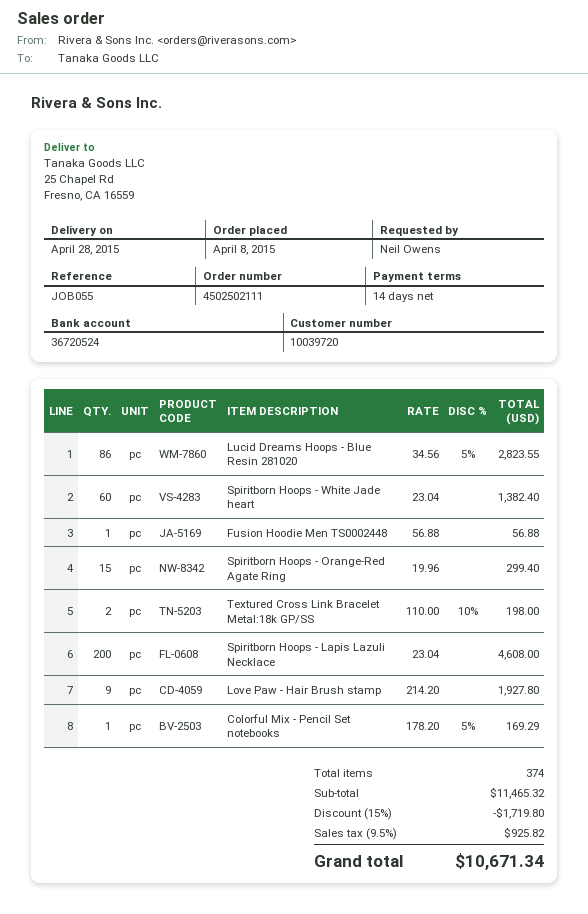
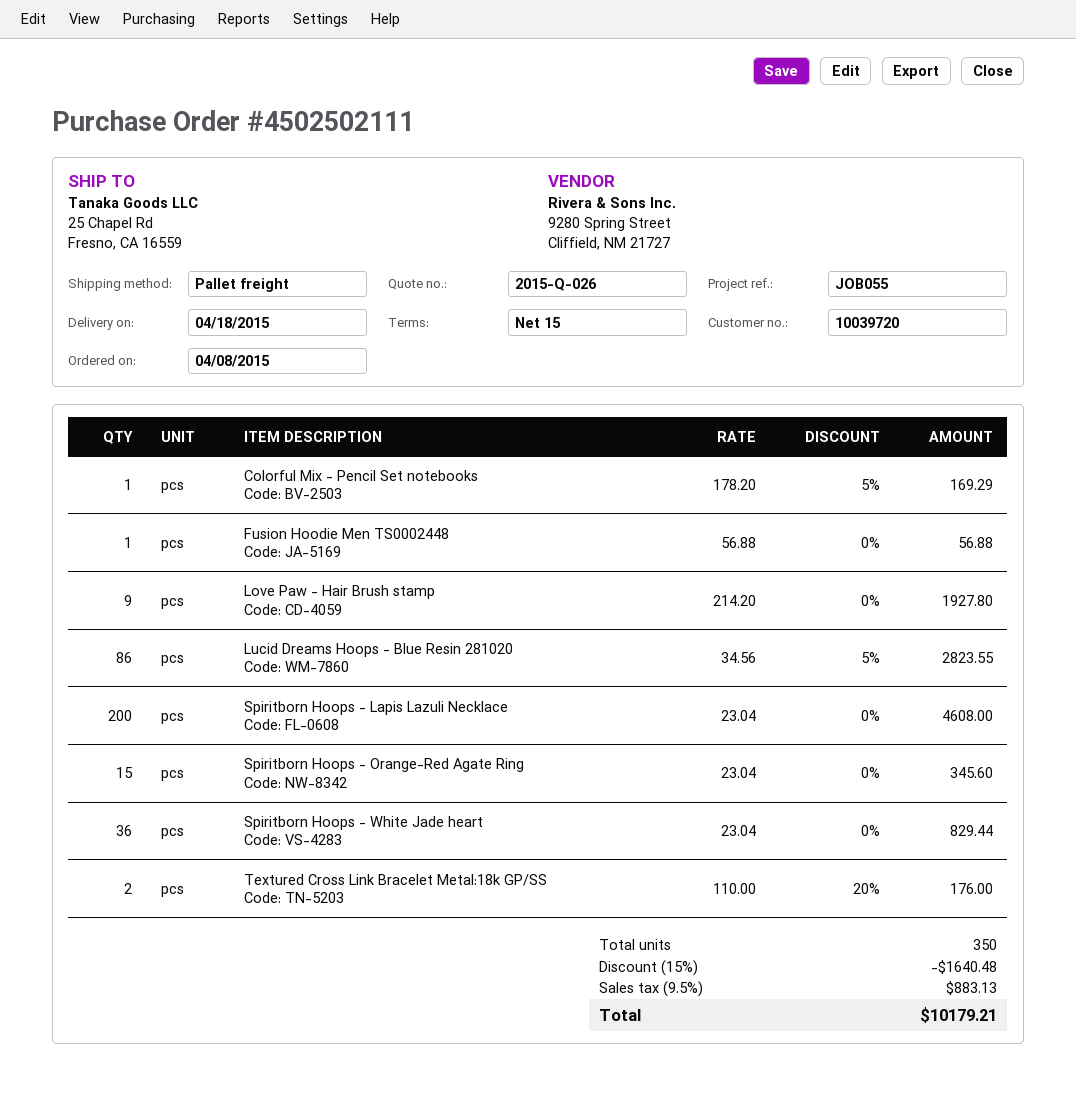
delivery date: 2015-04-28 -> 2015-04-18
payment terms: 14 days -> 15 days
Spiritborn Hoops - White Jade heart: 60 x 23.04 = 1382.40 -> 36 x 23.04 = 829.44
Spiritborn Hoops - Orange-Red Agate Ring: 15 x 19.96 = 299.40 -> 15 x 23.04 = 345.60
Textured Cross Link Bracelet Metal:18k GP/SS: 2 x 110.00 - 10% = 198.00 -> 2 x 110.00 - 20% = 176.00
total quantity: 374 -> 350
discount: 15% = 1719.80 -> 15% = 1640.48
tax: 9.5% = 925.82 -> 9.5% = 883.13
total: 10671.34 -> 10179.21

